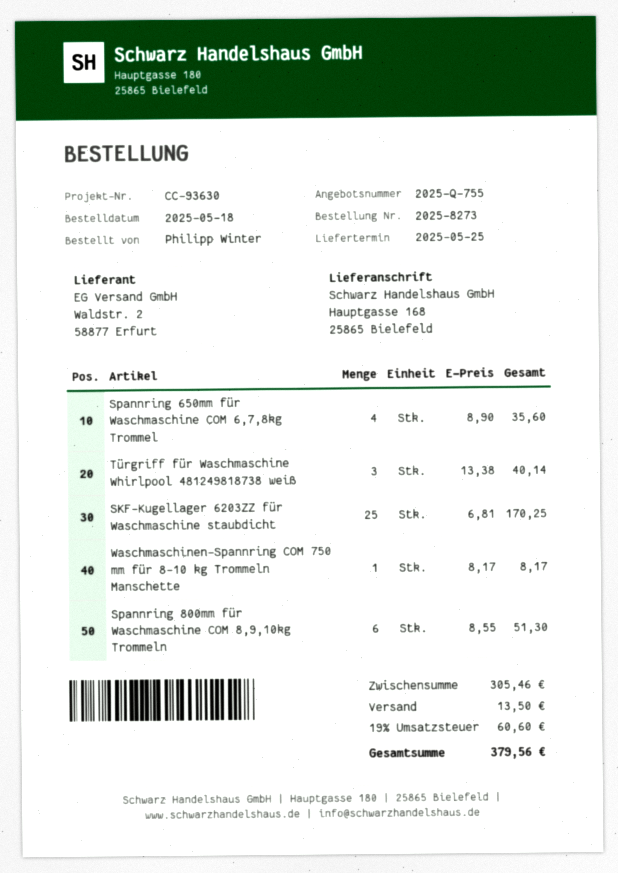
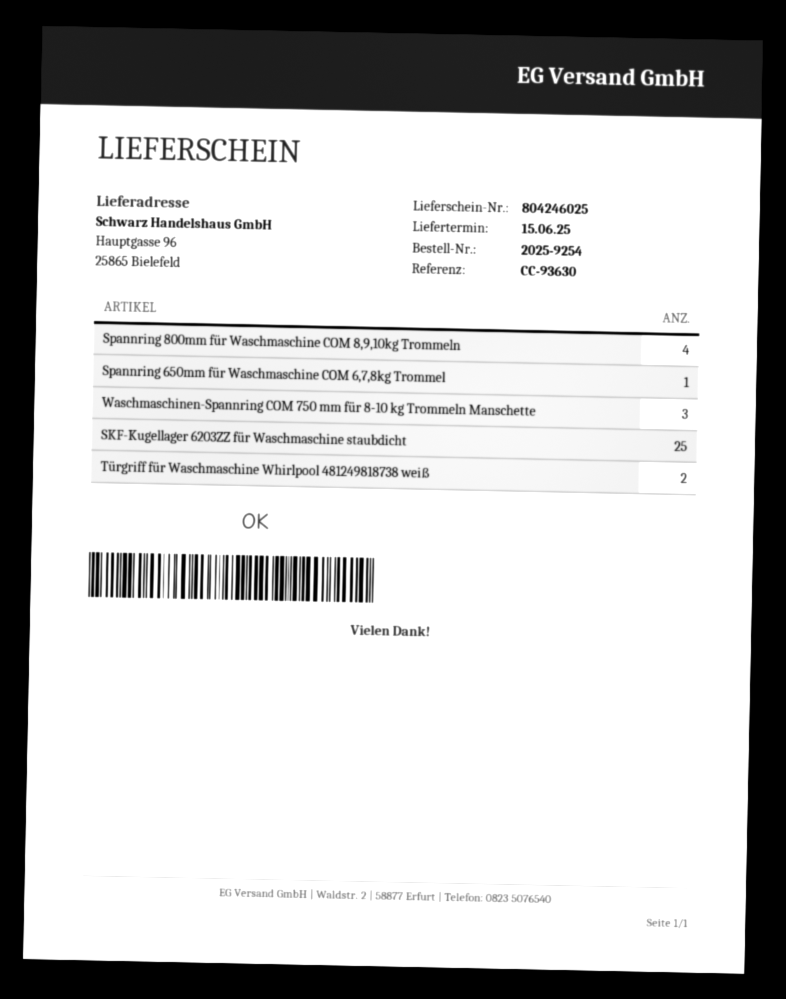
order number: 2025-8273 -> 2025-9254
delivery date: 2025-05-25 -> 2025-06-15
ship to: Hauptgasse 168, 25865 Bielefeld -> Hauptgasse 96, 25865 Bielefeld
Spannring 650mm für Waschmaschine COM 6,7,8kg Trommel: 4 -> 1
Türgriff für Waschmaschine Whirlpool 481249818738 weiß: 3 -> 2
Waschmaschinen-Spannring COM 750 mm für 8-10 kg Trommeln Manschette: 1 -> 3
Spannring 800mm für Waschmaschine COM 8,9,10kg Trommeln: 6 -> 4

